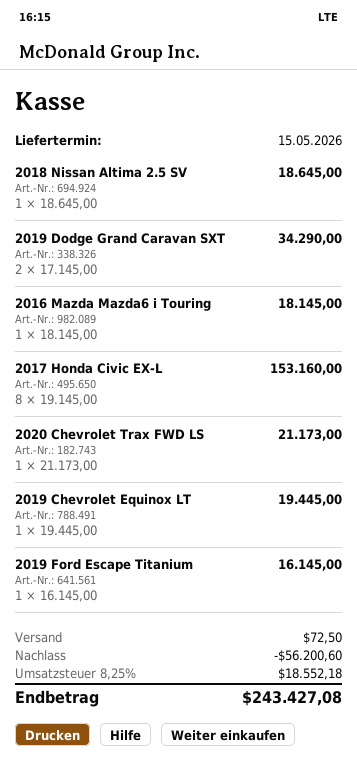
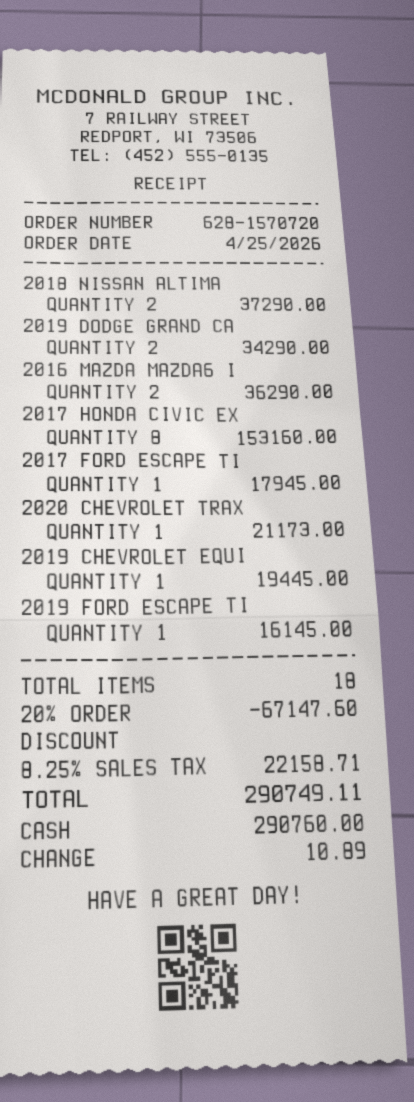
2018 Nissan Altima 2.5 SV: 1 for 18645.00 -> 2 for 37290.00
2016 Mazda Mazda6 i Touring: 1 for 18145.00 -> 2 for 36290.00
2017 FORD ESCAPE TI: none -> 1 for 17945.00
discount: 56200.60 -> 67147.60
shipping: 72.50 -> none
tax: 8.25% = 18552.18 -> 8.25% = 22158.71
total: 243427.08 -> 290749.11

